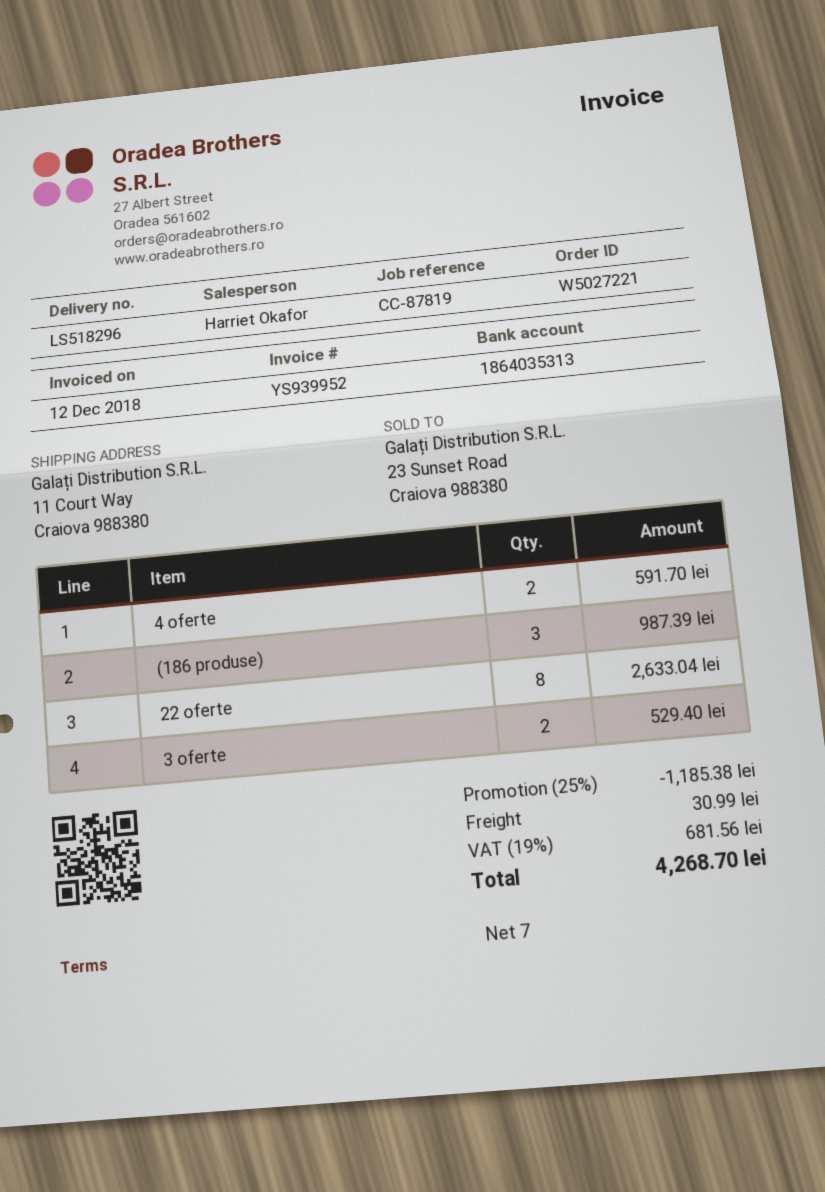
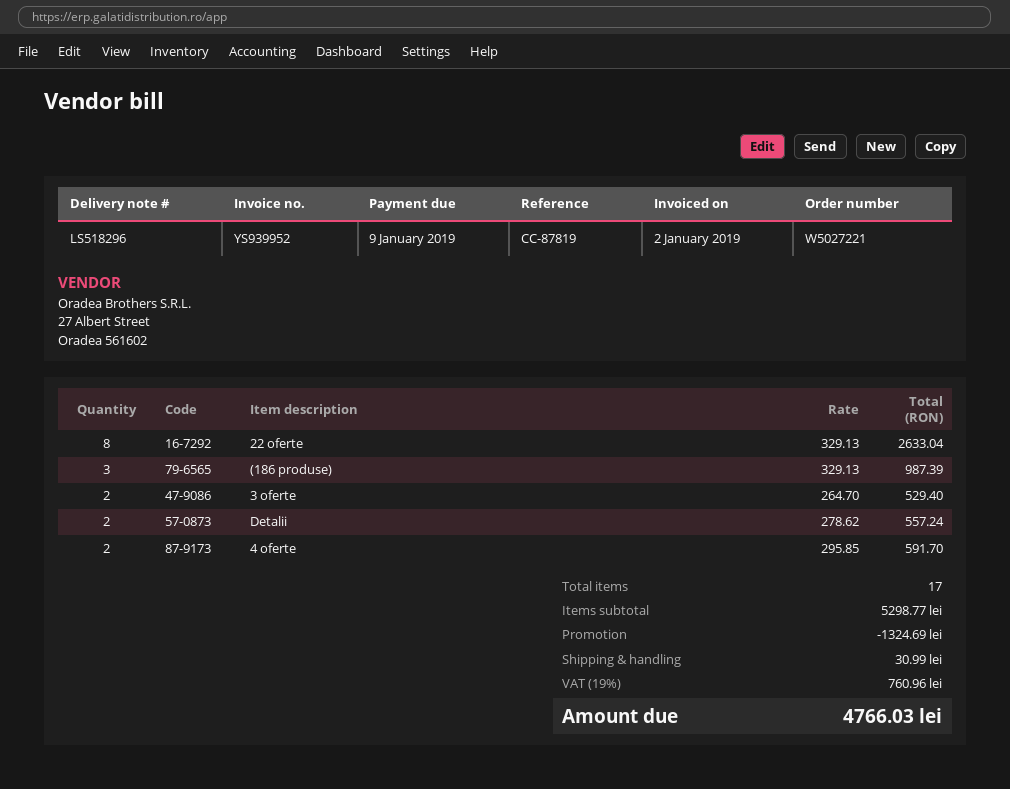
invoice date: 2018-12-12 -> 2019-01-02
Detalii: none -> 2 for 557.24
discount: 1185.38 -> 1324.69
tax: 19% = 681.56 -> 19% = 760.96
total: 4268.70 -> 4766.03

